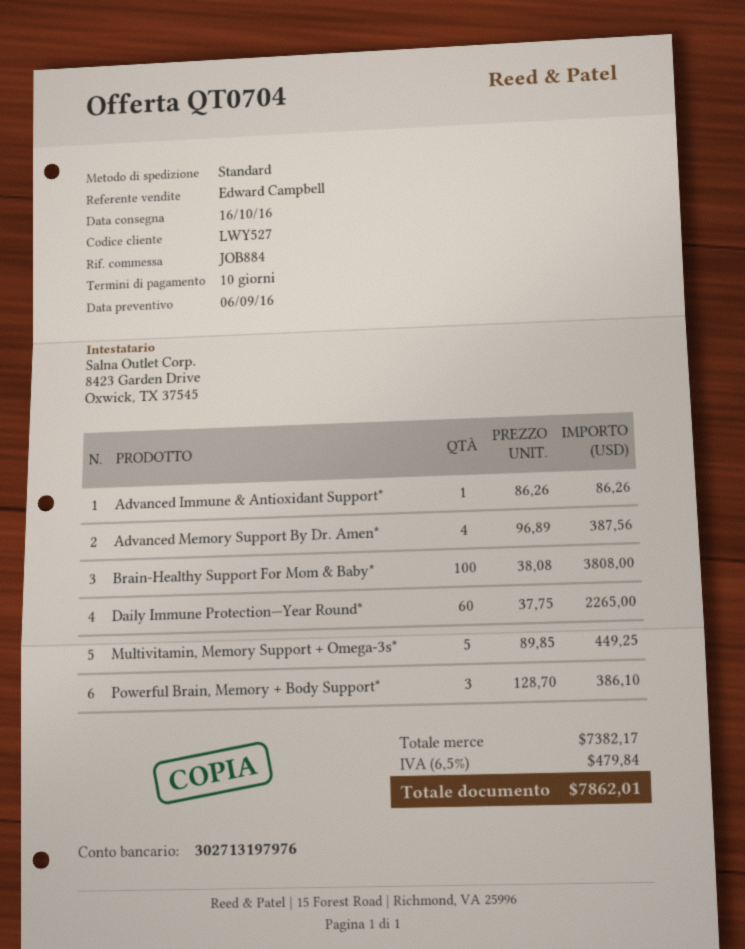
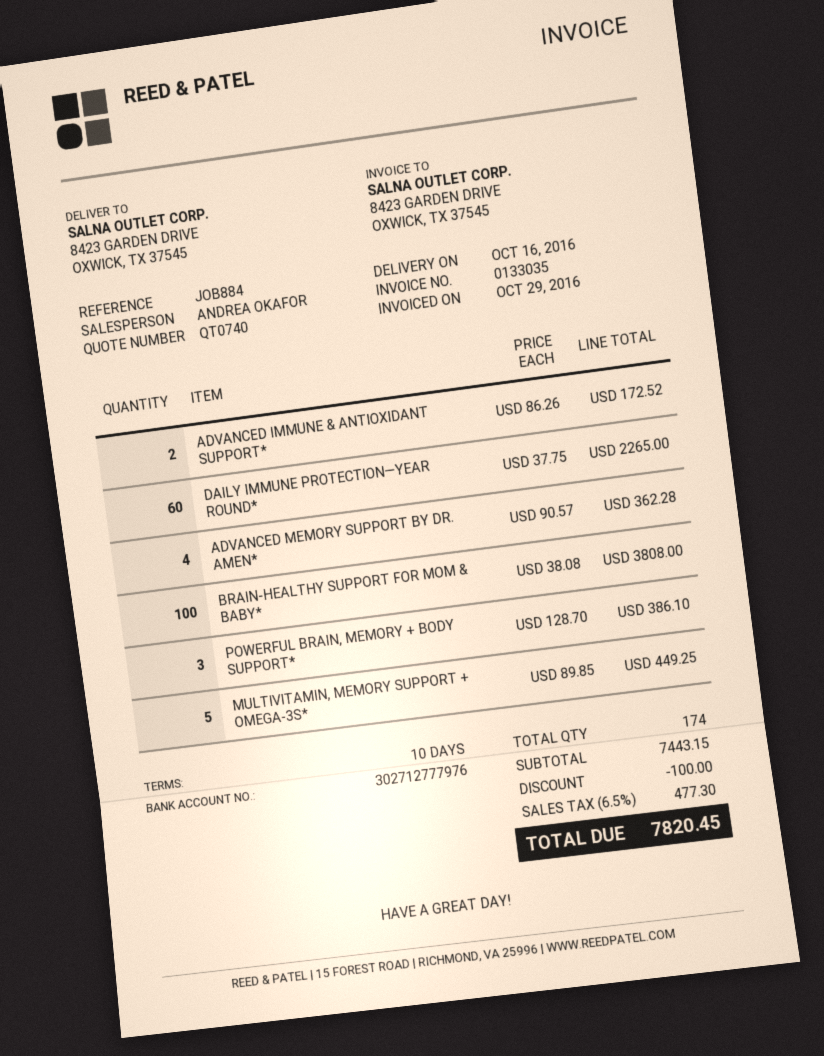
quote number: QT0704 -> QT0740
sales rep: Edward Campbell -> ANDREA OKAFOR
bank account: 302713197976 -> 302712777976
Advanced Immune & Antioxidant Support*: 1 x 86.26 = 86.26 -> 2 x 86.26 = 172.52
Advanced Memory Support By Dr. Amen*: 4 x 96.89 = 387.56 -> 4 x 90.57 = 362.28
subtotal: 7382.17 -> 7443.15
discount: none -> 100.00
tax: 6.5% = 479.84 -> 6.5% = 477.30
total: 7862.01 -> 7820.45

